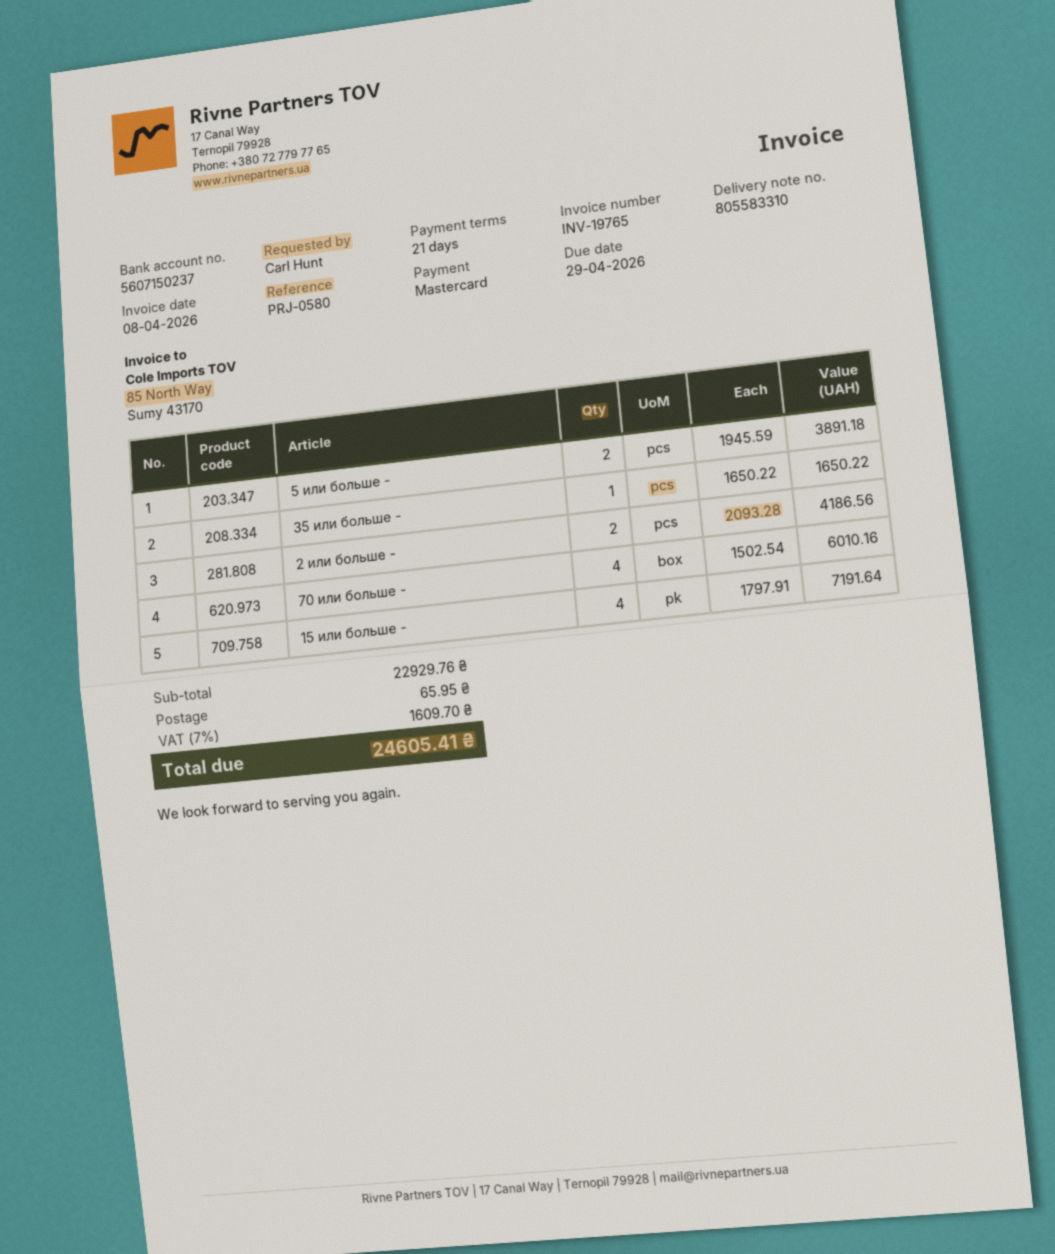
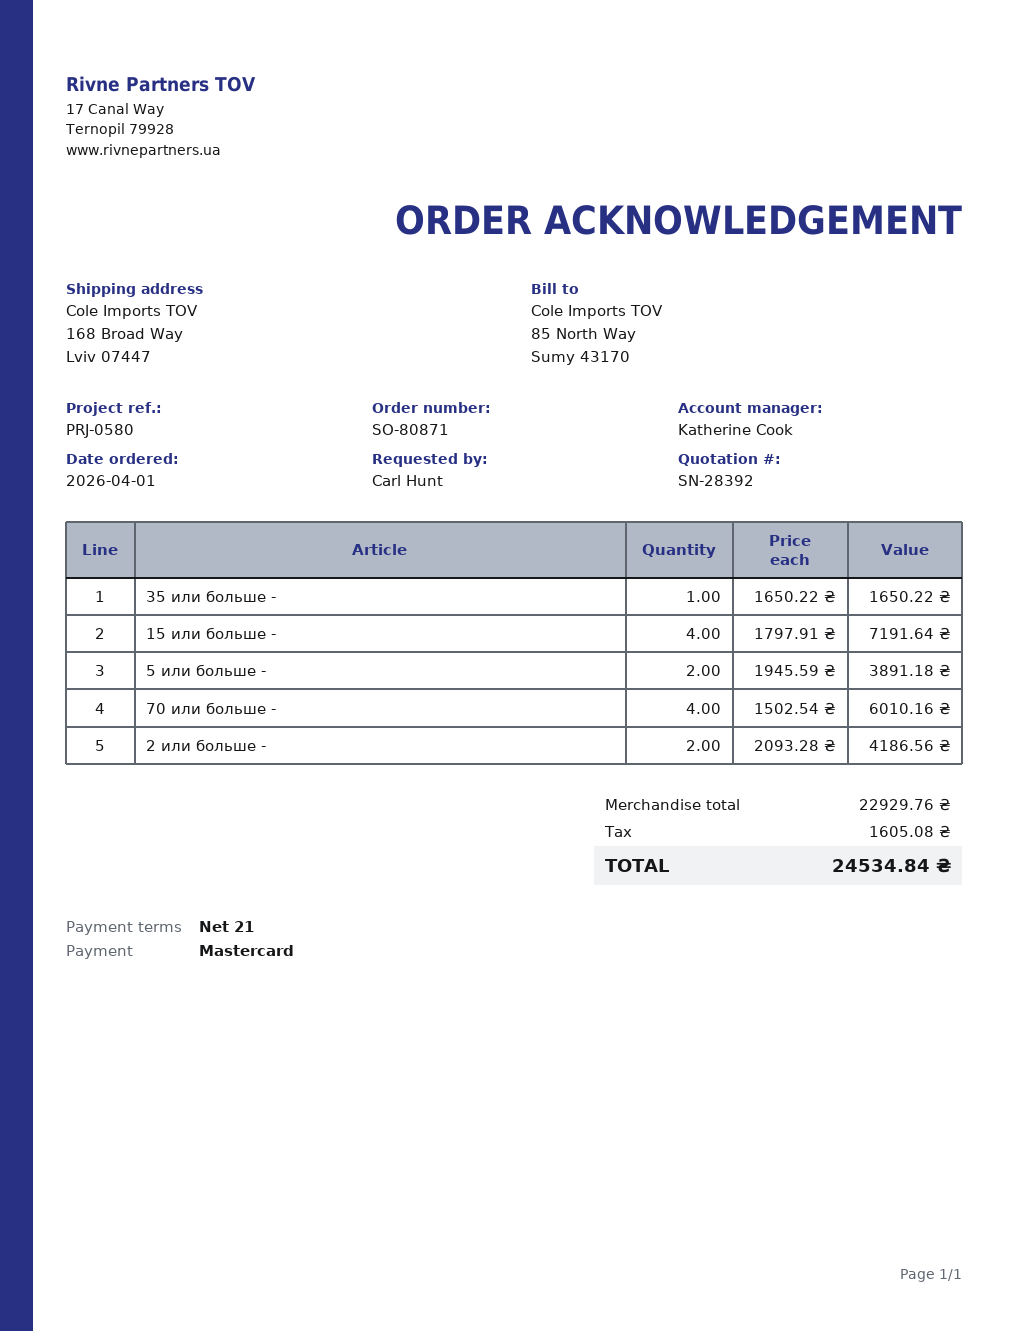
shipping: 65.95 -> none
tax: 1609.70 -> 1605.08
total: 24605.41 -> 24534.84

